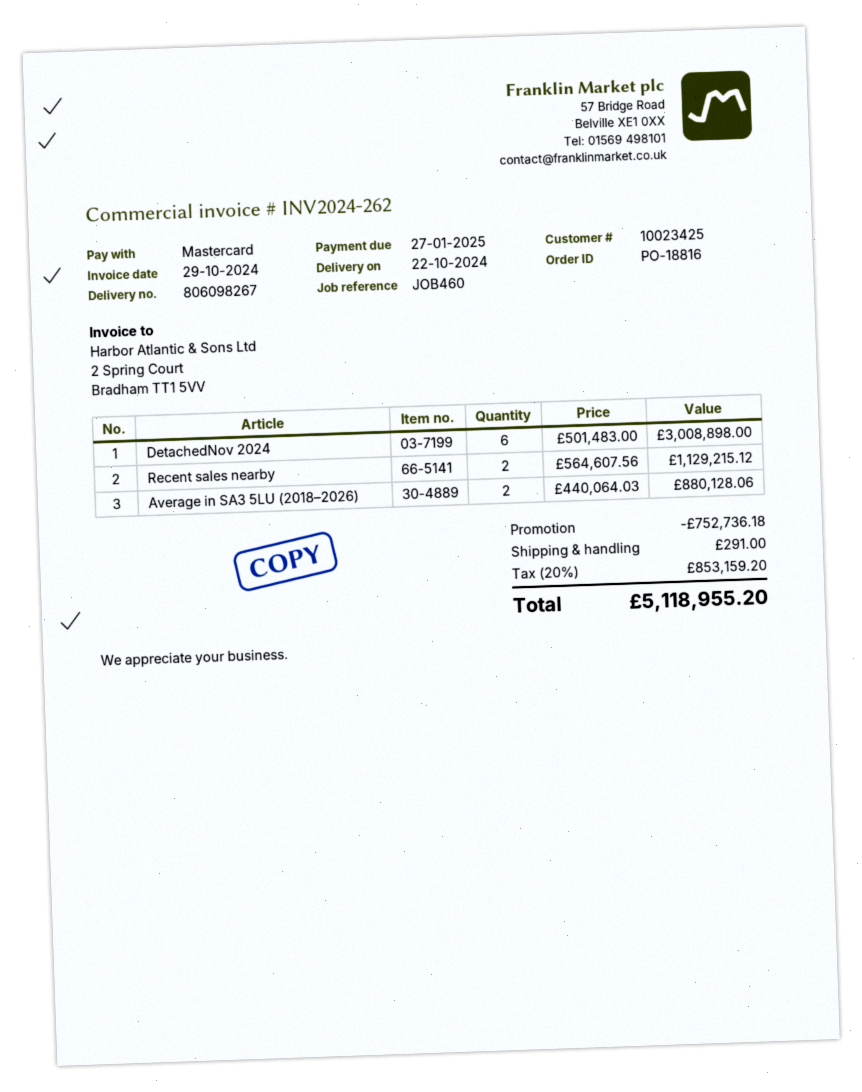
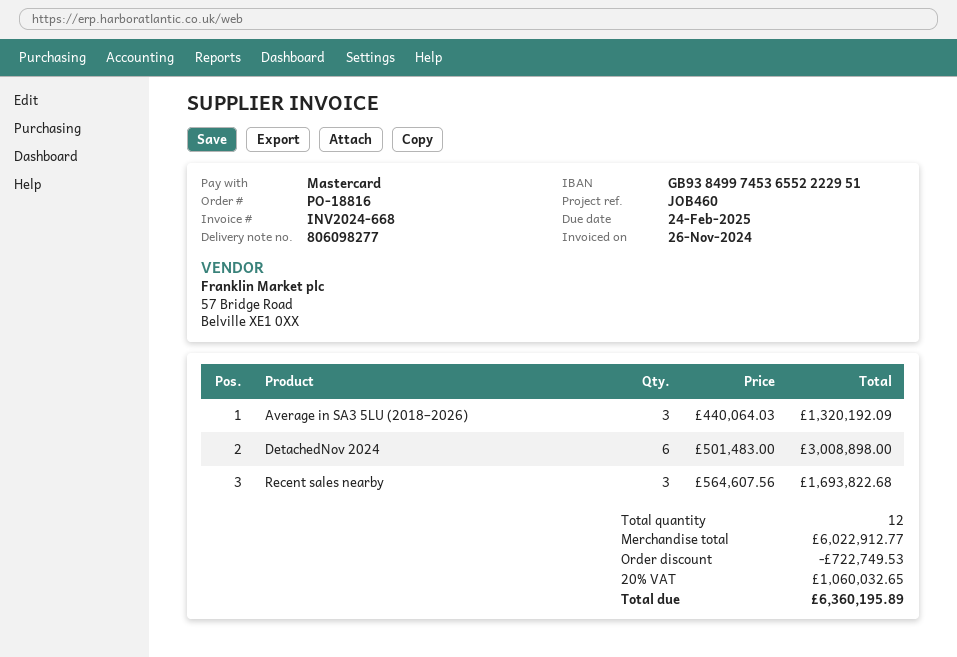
delivery note number: 806098267 -> 806098277
invoice number: INV2024-262 -> INV2024-668
invoice date: 2024-10-29 -> 2024-11-26
due date: 2025-01-27 -> 2025-02-24
Recent sales nearby: 2 x 564607.56 = 1129215.12 -> 3 x 564607.56 = 1693822.68
Average in SA3 5LU (2018–2026): 2 x 440064.03 = 880128.06 -> 3 x 440064.03 = 1320192.09
discount: 752736.18 -> 722749.53
shipping: 291.00 -> none
tax: 20% = 853159.20 -> 20% = 1060032.65
total: 5118955.20 -> 6360195.89

